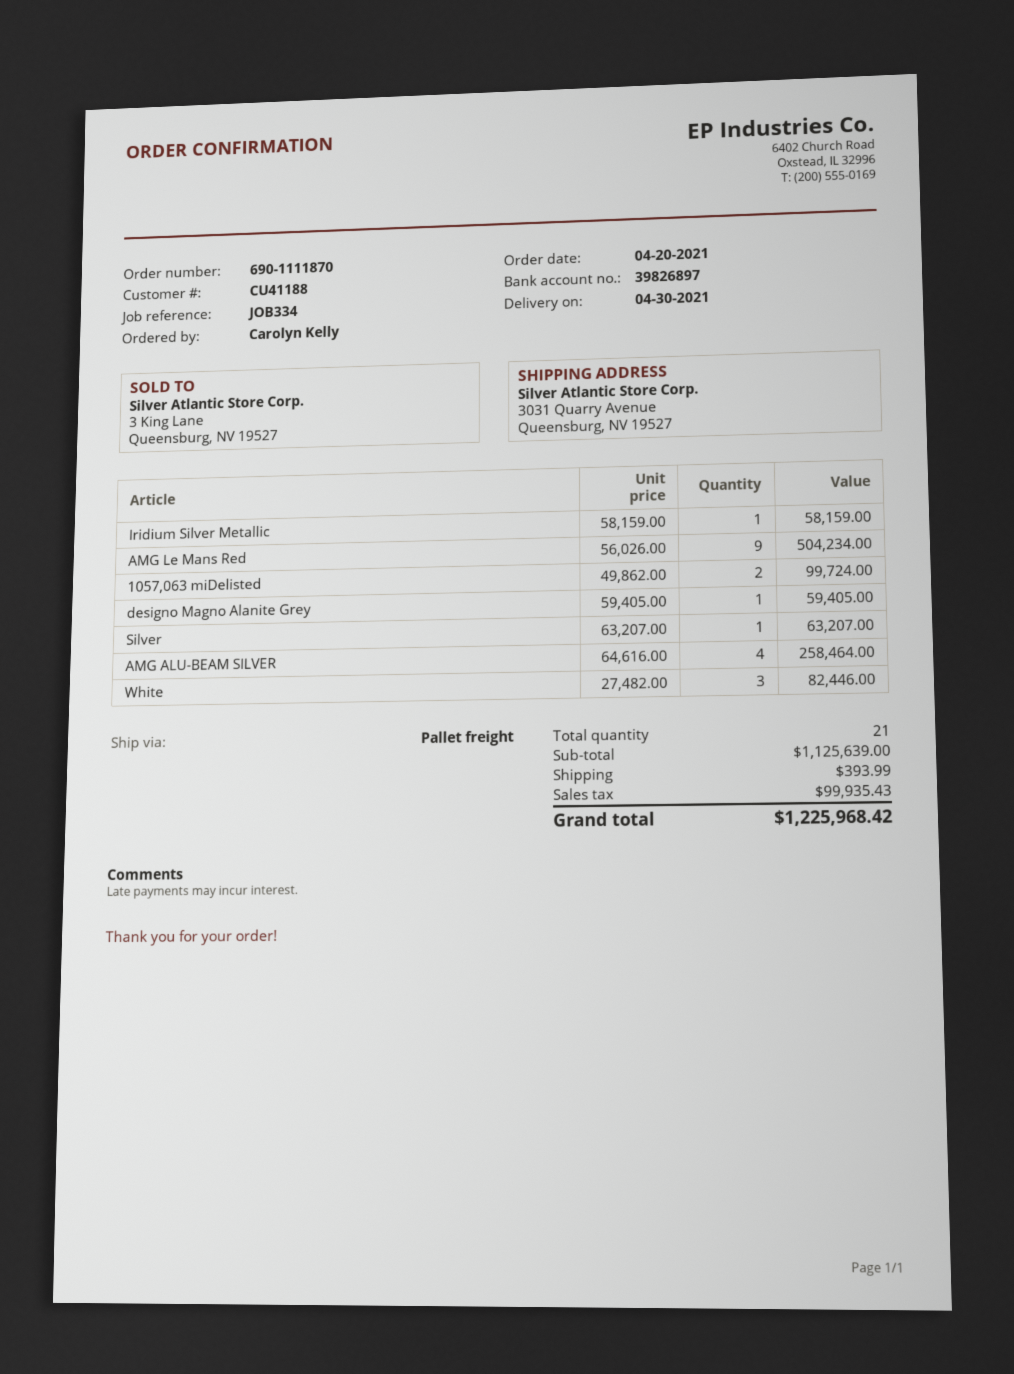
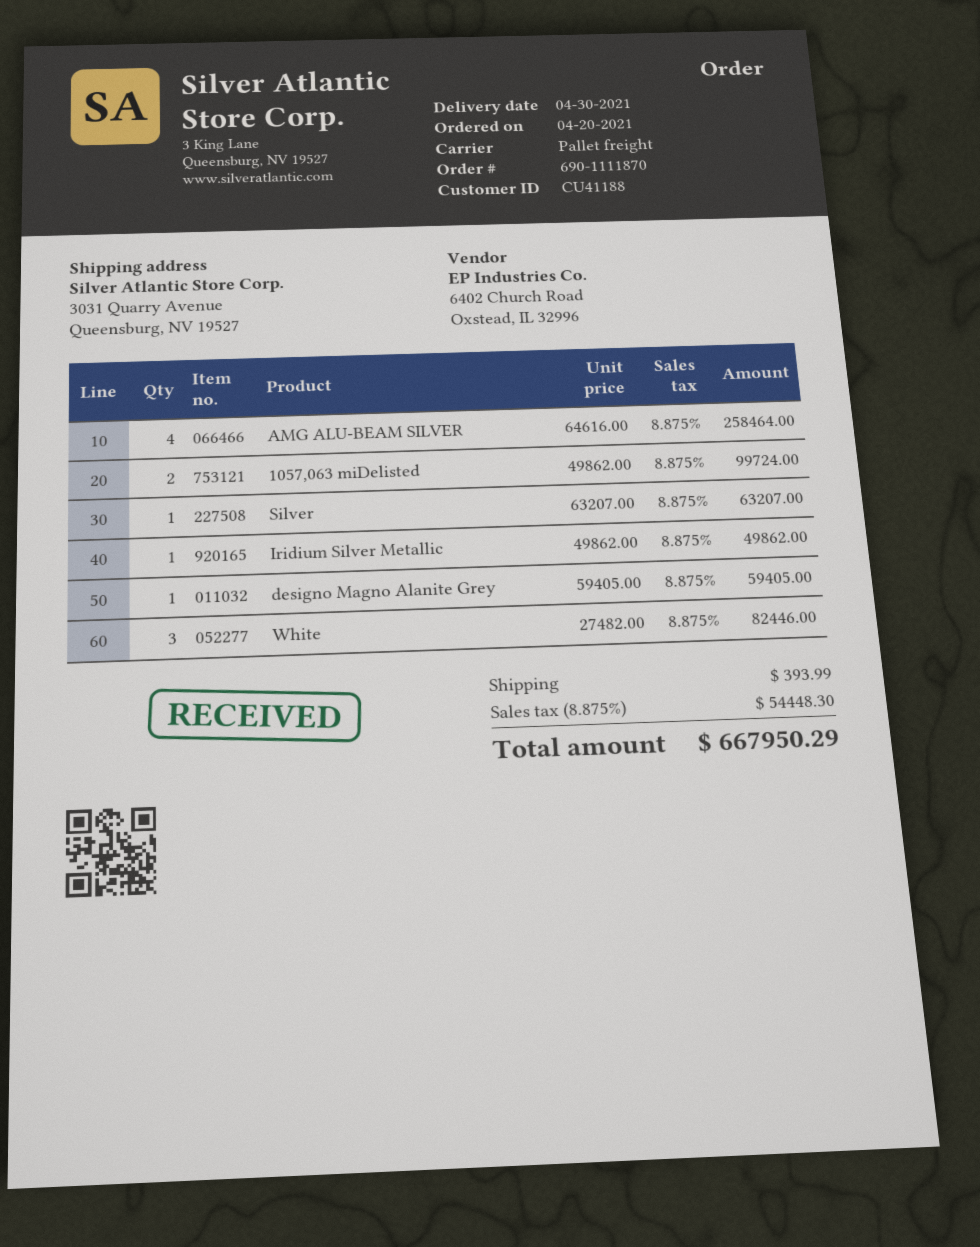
Iridium Silver Metallic: 1 x 58159.00 = 58159.00 -> 1 x 49862.00 = 49862.00
AMG Le Mans Red: 9 x 56026.00 = 504234.00 -> none
tax: 99935.43 -> 54448.30
total: 1225968.42 -> 667950.29

